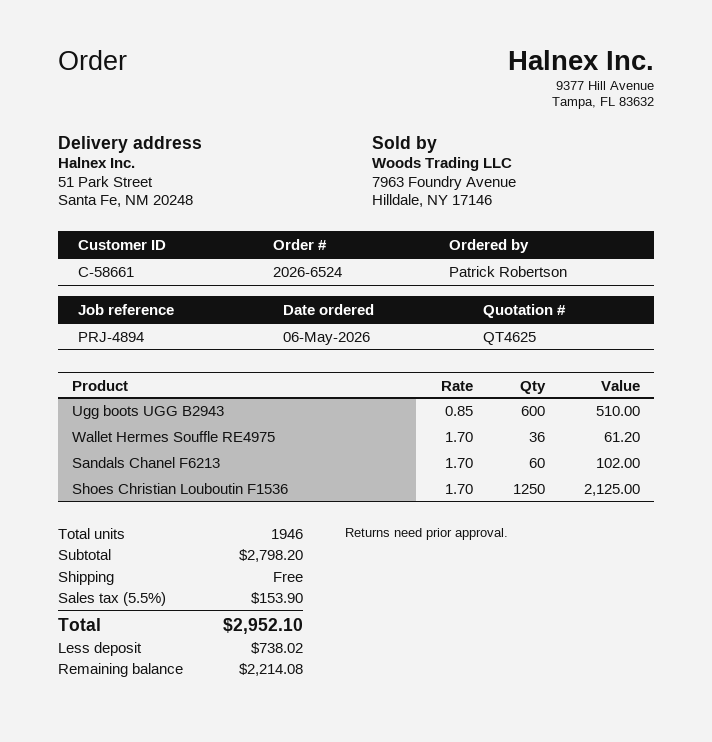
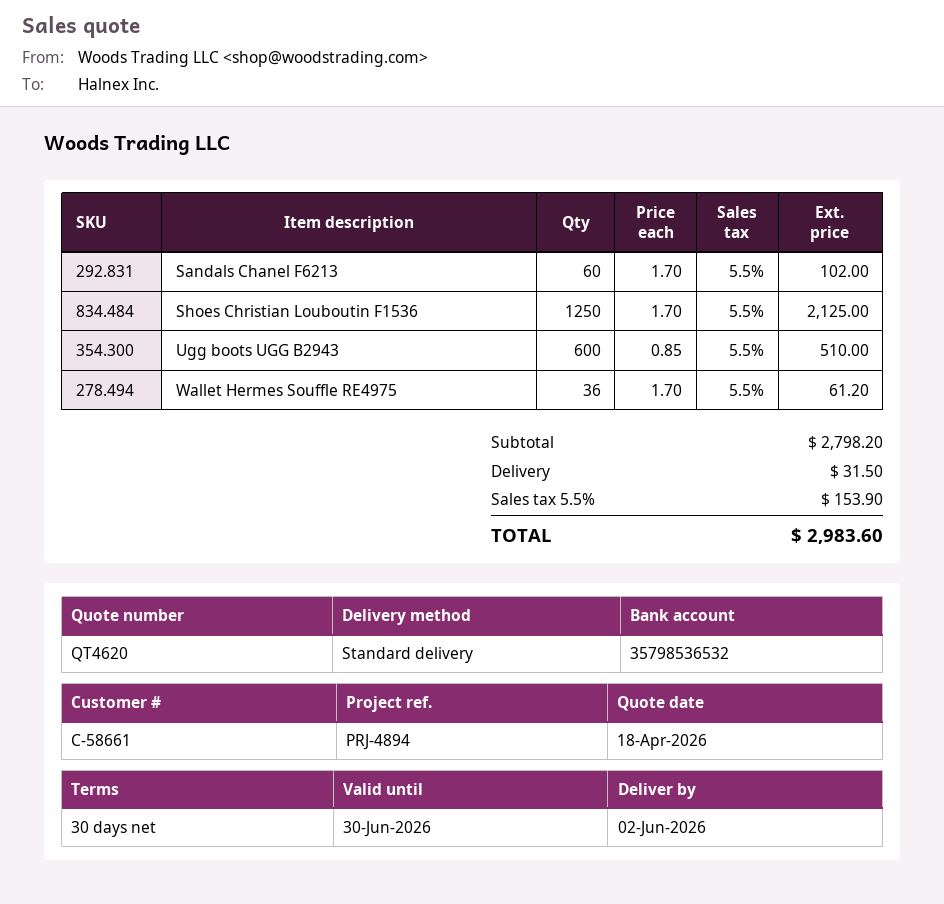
quote number: QT4625 -> QT4620
shipping: 0.00 -> 31.50
total: 2952.10 -> 2983.60

